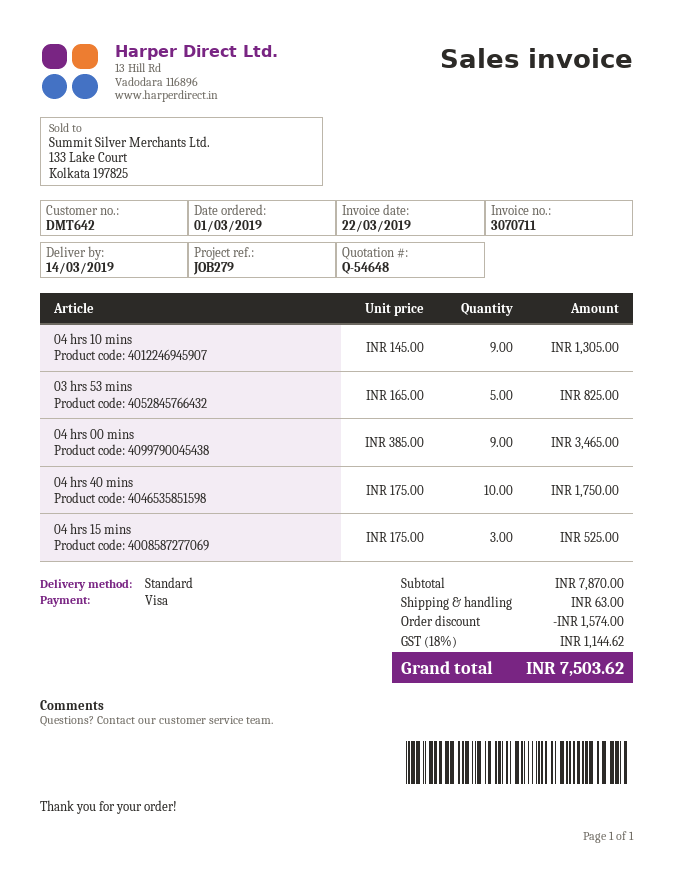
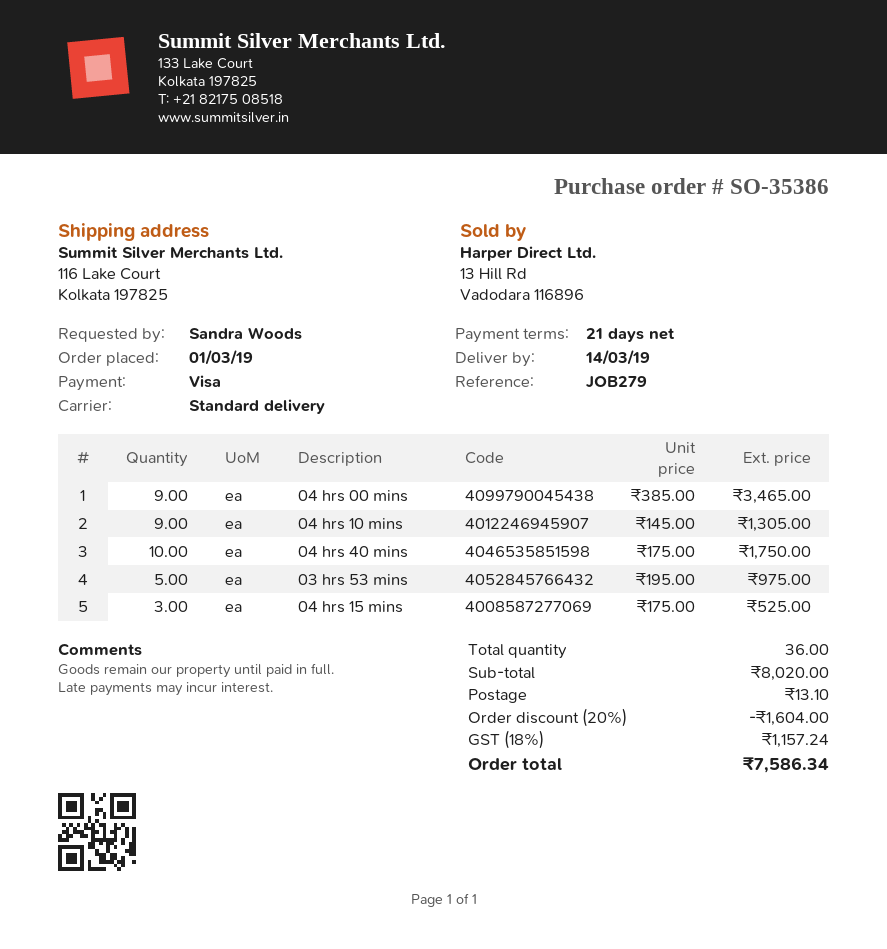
03 hrs 53 mins: 5 x 165.00 = 825.00 -> 5 x 195.00 = 975.00
subtotal: 7870.00 -> 8020.00
discount: 1574.00 -> 1604.00
shipping: 63.00 -> 13.10
tax: 18% = 1144.62 -> 18% = 1157.24
total: 7503.62 -> 7586.34

